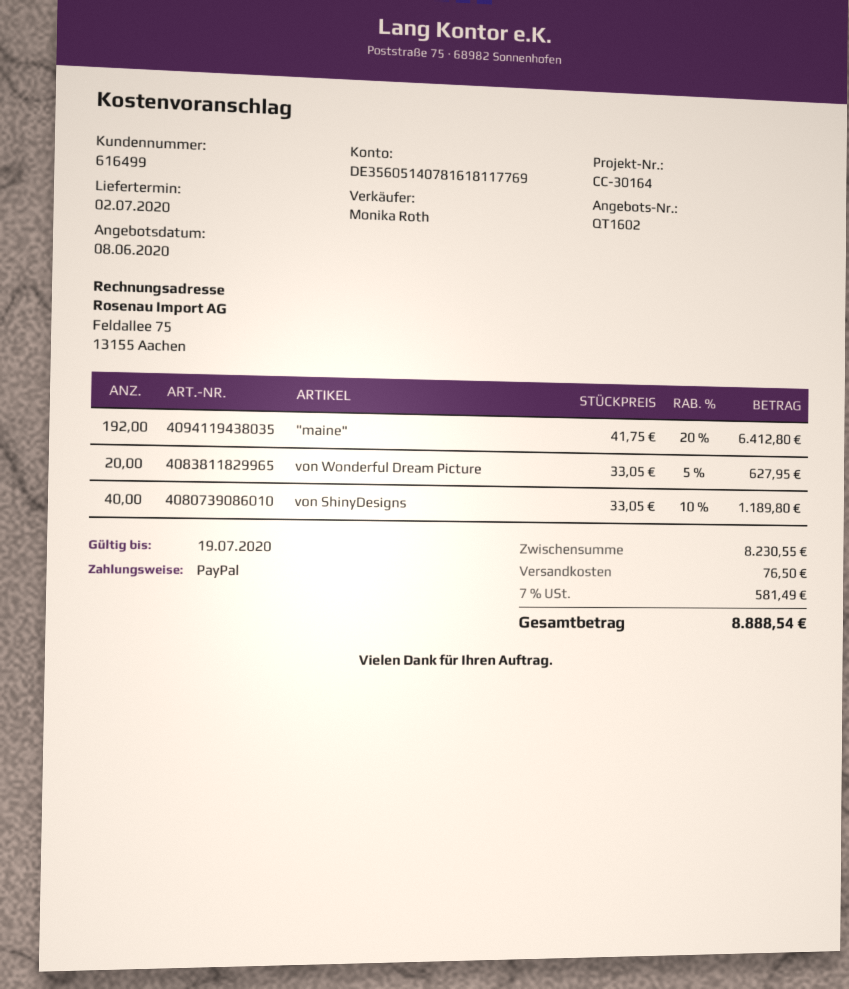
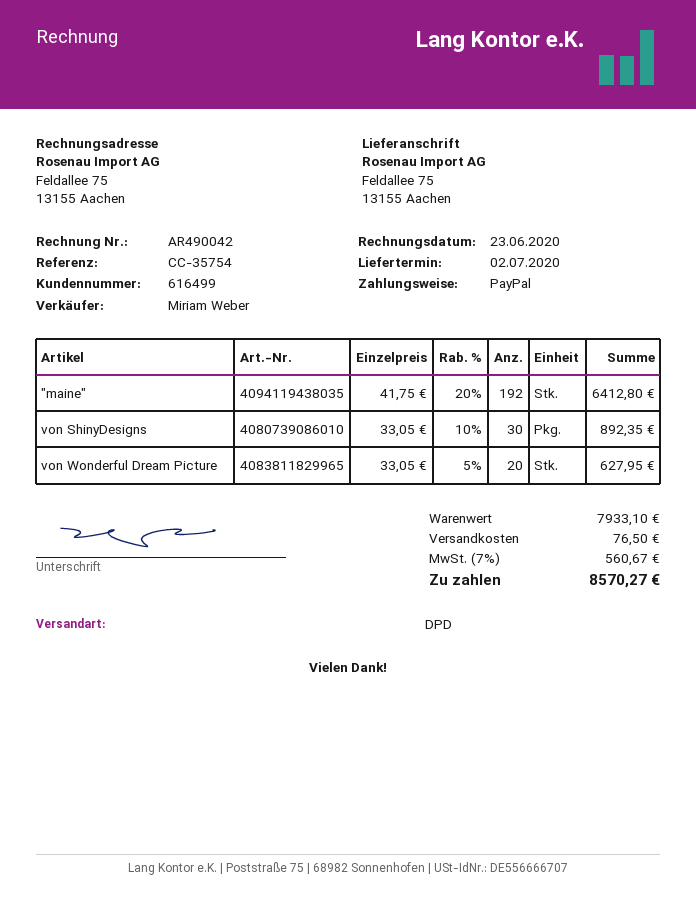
reference: CC-30164 -> CC-35754
sales rep: Monika Roth -> Miriam Weber
von ShinyDesigns: 40 x 33.05 - 10% = 1189.80 -> 30 x 33.05 - 10% = 892.35
subtotal: 8230.55 -> 7933.10
tax: 7% = 581.49 -> 7% = 560.67
total: 8888.54 -> 8570.27

